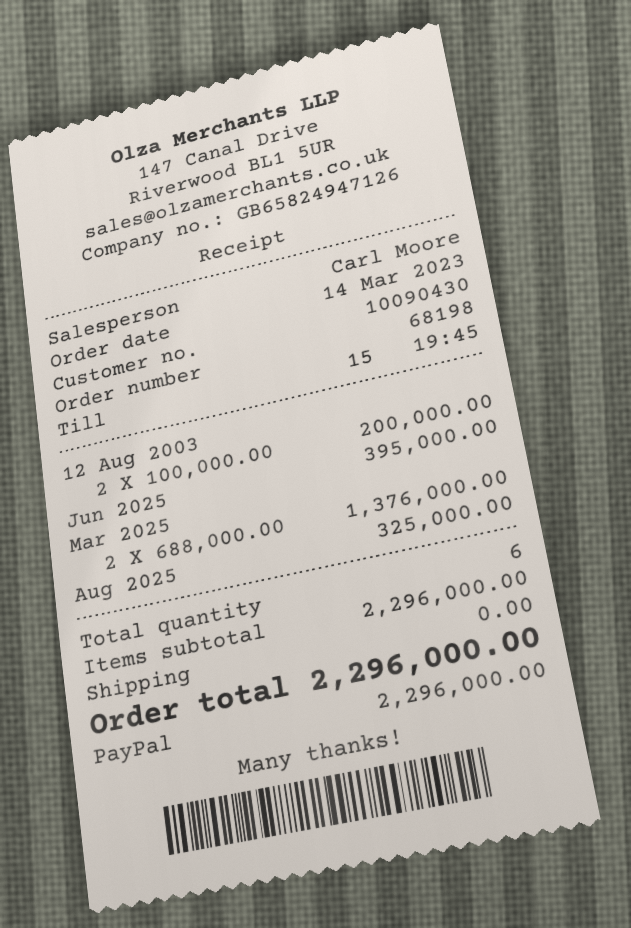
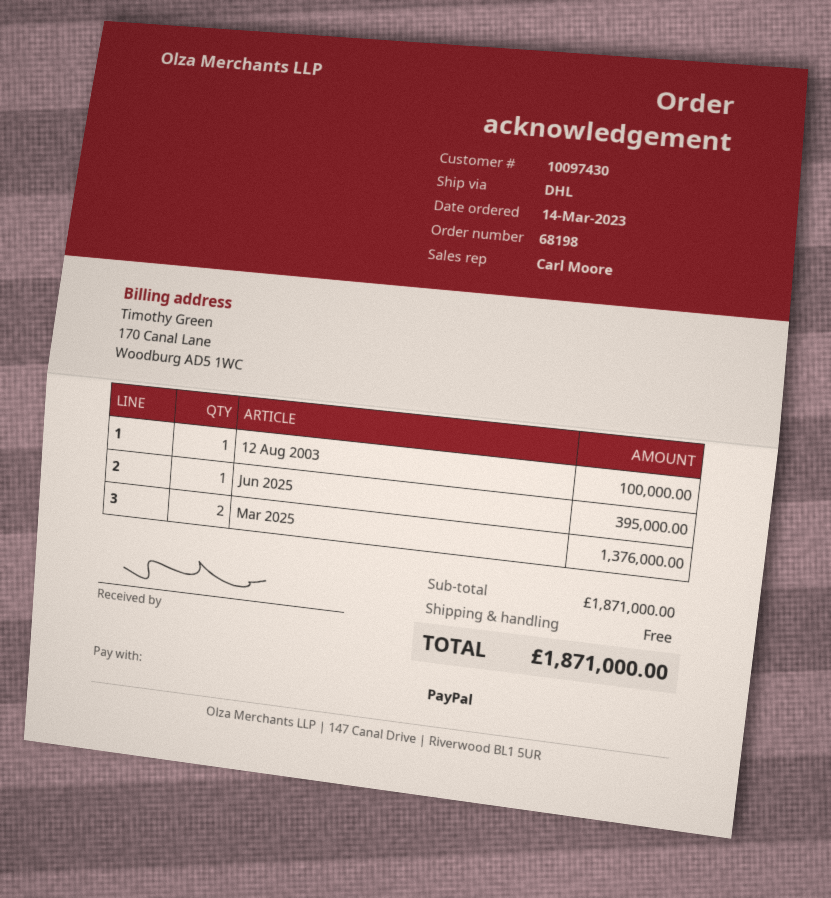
customer number: 10090430 -> 10097430
12 Aug 2003: 2 for 200000.00 -> 1 for 100000.00
Aug 2025: 1 for 325000.00 -> none
subtotal: 2296000.00 -> 1871000.00
total: 2296000.00 -> 1871000.00

